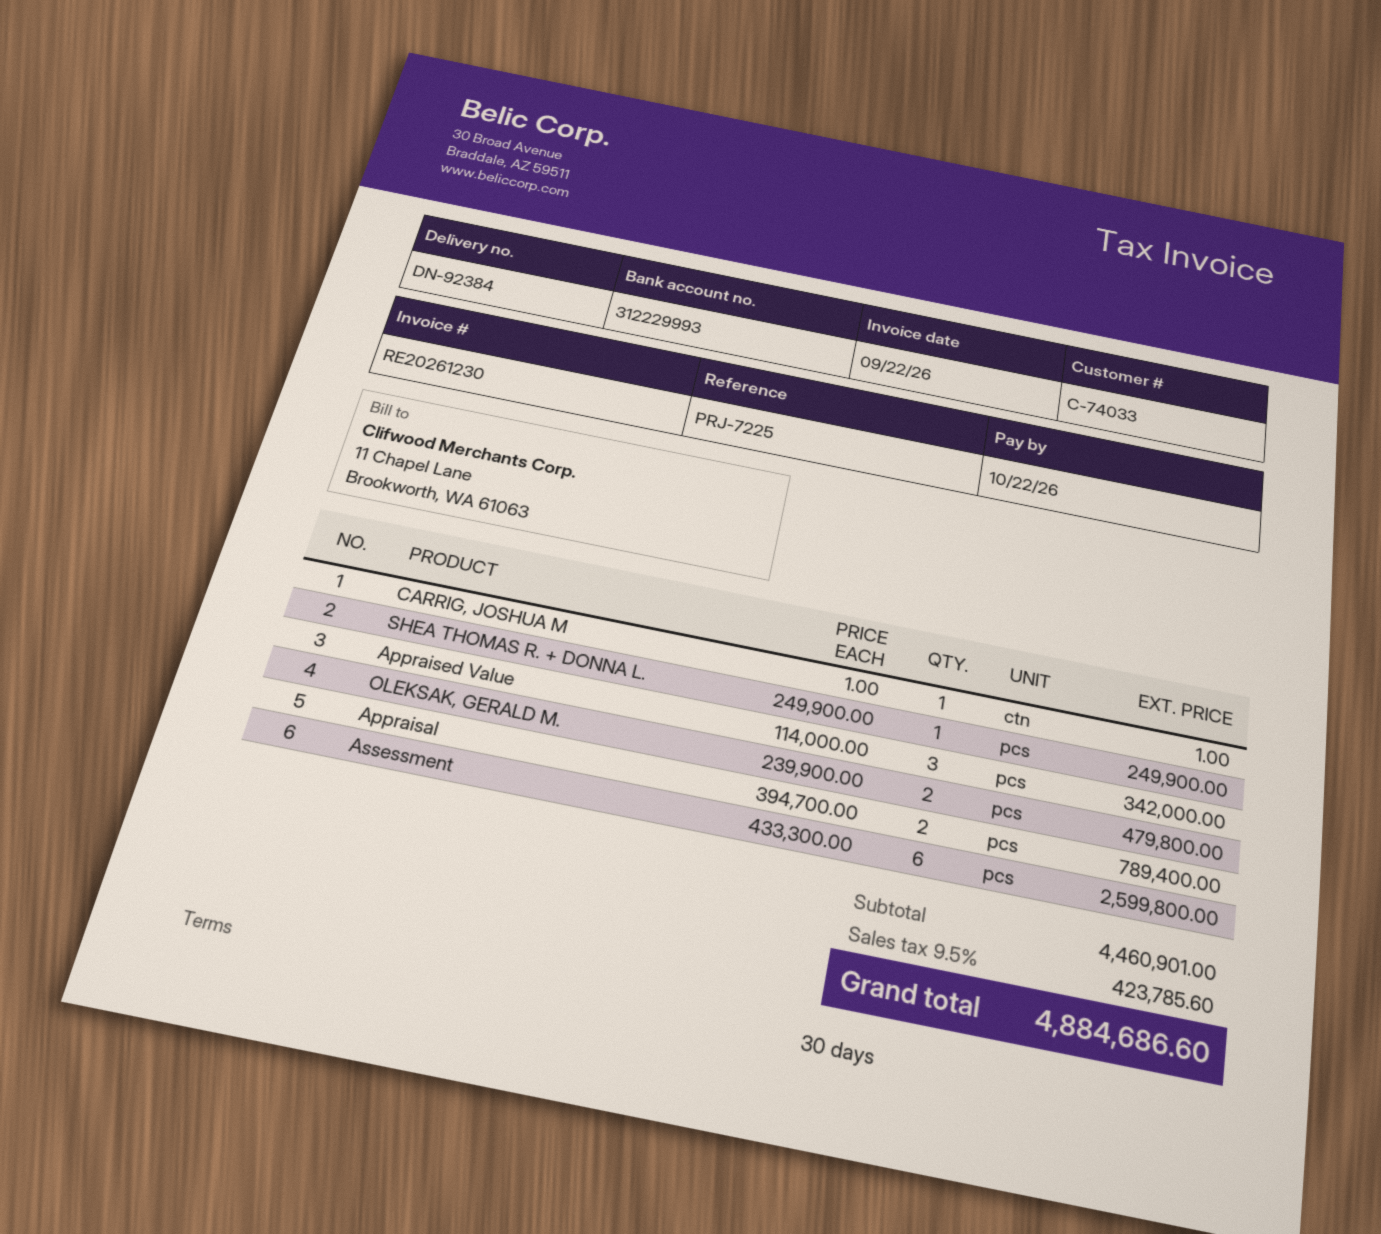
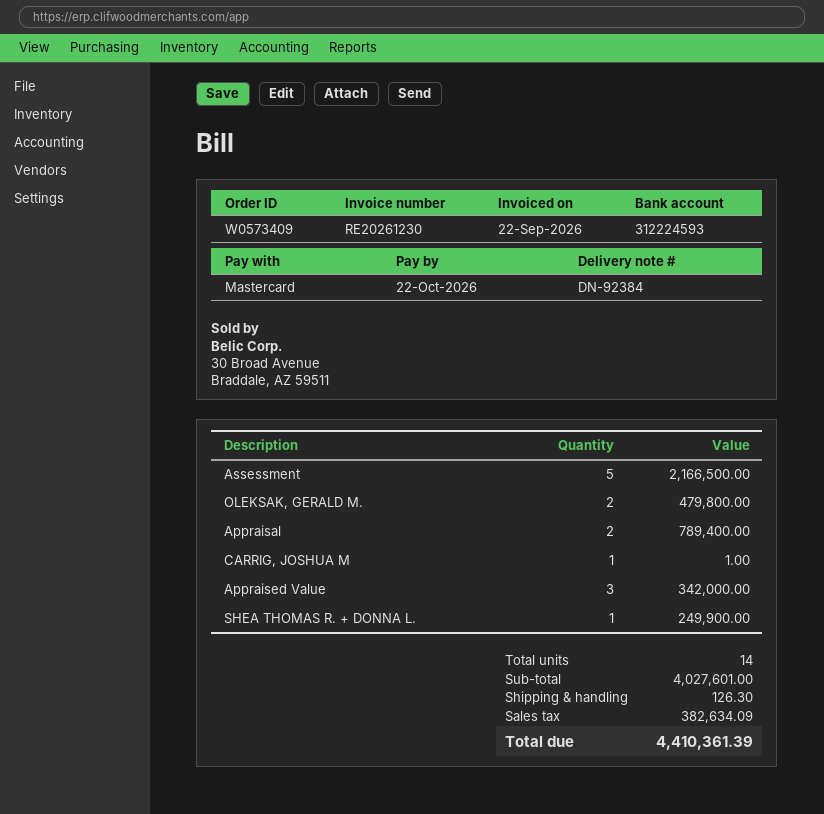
bank account: 312229993 -> 312224593
Assessment: 6 for 2599800.00 -> 5 for 2166500.00
subtotal: 4460901.00 -> 4027601.00
shipping: none -> 126.30
tax: 423785.60 -> 382634.09
total: 4884686.60 -> 4410361.39

